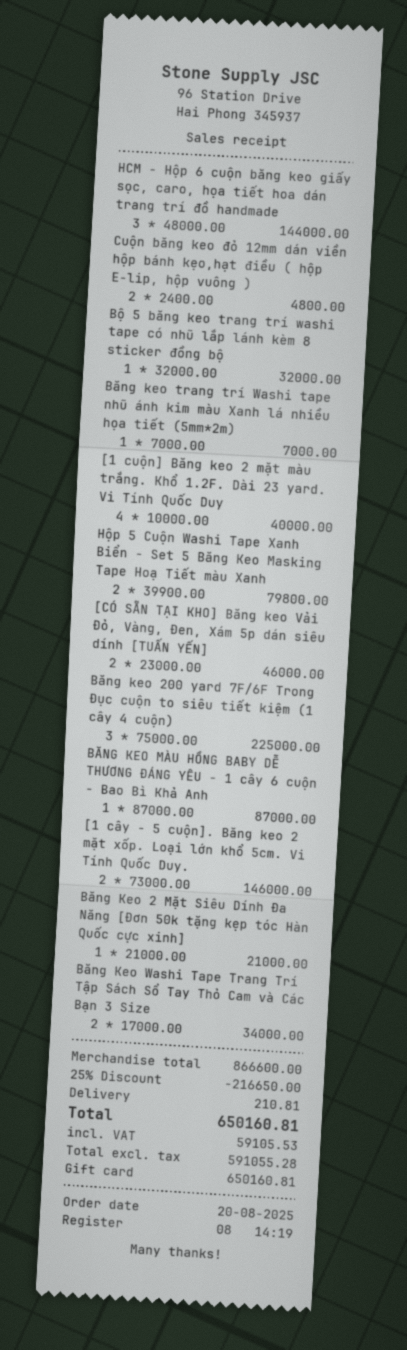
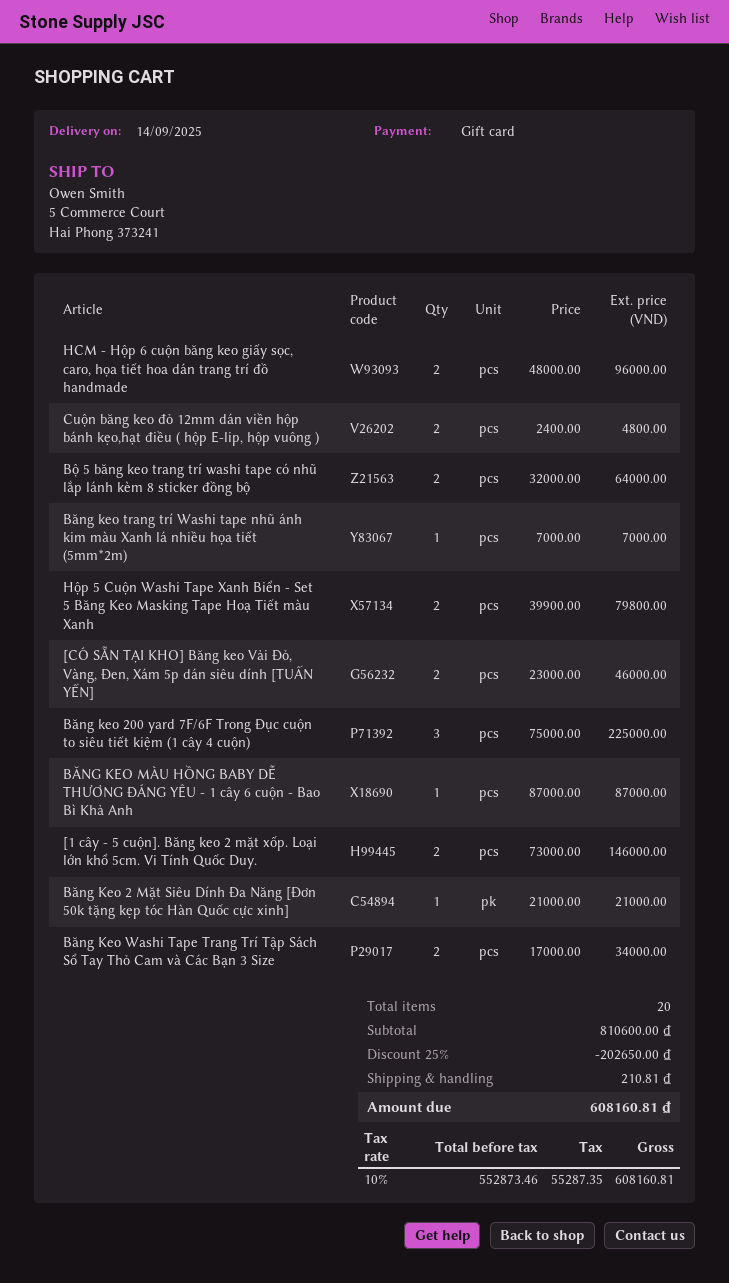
HCM - Hộp 6 cuộn băng keo giấy sọc, caro, họa tiết hoa dán trang trí đồ handmade: 3 x 48000.00 = 144000.00 -> 2 x 48000.00 = 96000.00
Bộ 5 băng keo trang trí washi tape có nhũ lắp lánh kèm 8 sticker đồng bộ: 1 x 32000.00 = 32000.00 -> 2 x 32000.00 = 64000.00
[1 cuộn] Băng keo 2 mặt màu trắng. Khổ 1.2F. Dài 23 yard. Vi Tính Quốc Duy: 4 x 10000.00 = 40000.00 -> none
subtotal: 866600.00 -> 810600.00
discount: 25% = 216650.00 -> 25% = 202650.00
net: 591055.28 -> 552873.46
tax: 59105.53 -> 55287.35
total: 650160.81 -> 608160.81

